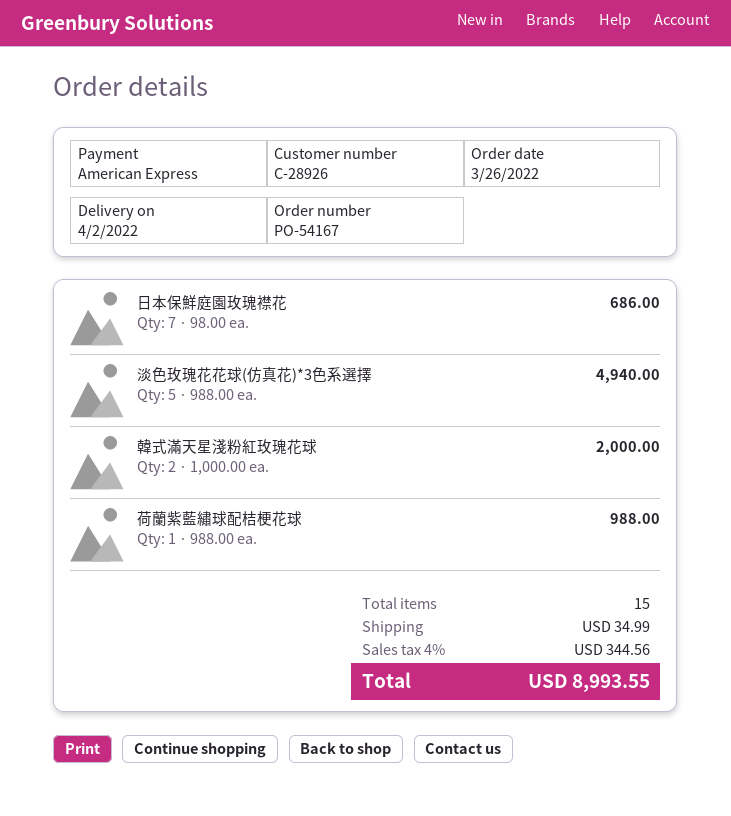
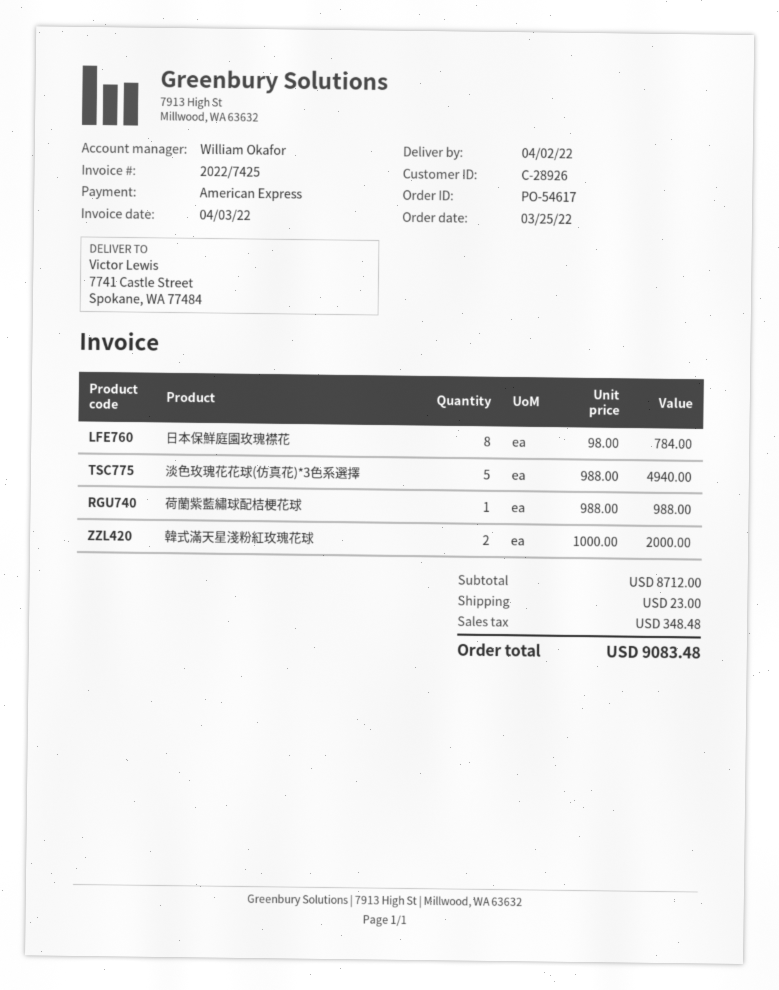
order number: PO-54167 -> PO-54617
order date: 2022-03-26 -> 2022-03-25
日本保鮮庭園玫瑰襟花: 7 x 98.00 = 686.00 -> 8 x 98.00 = 784.00
shipping: 34.99 -> 23.00
tax: 344.56 -> 348.48
total: 8993.55 -> 9083.48

